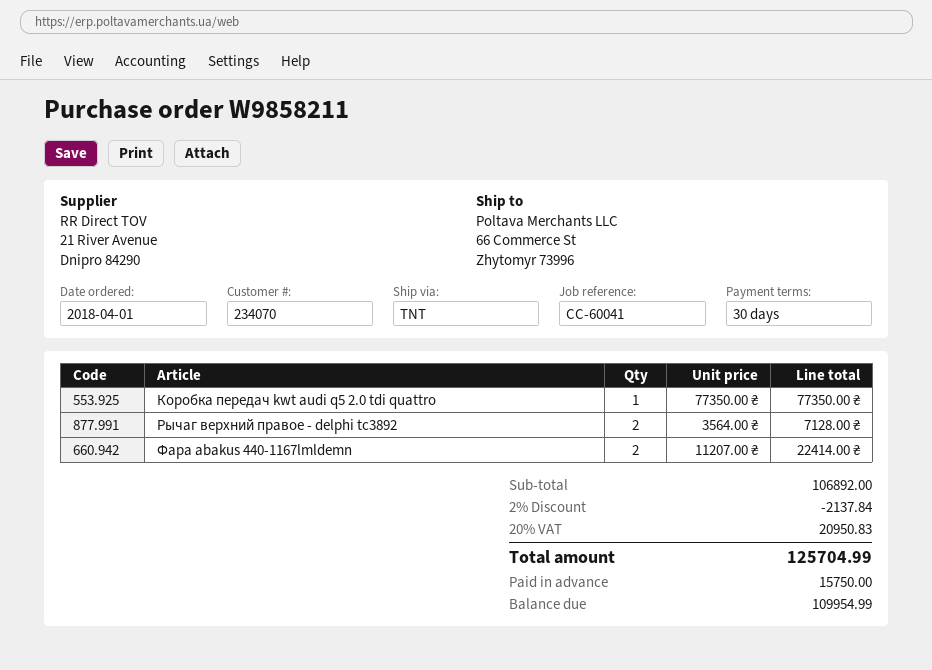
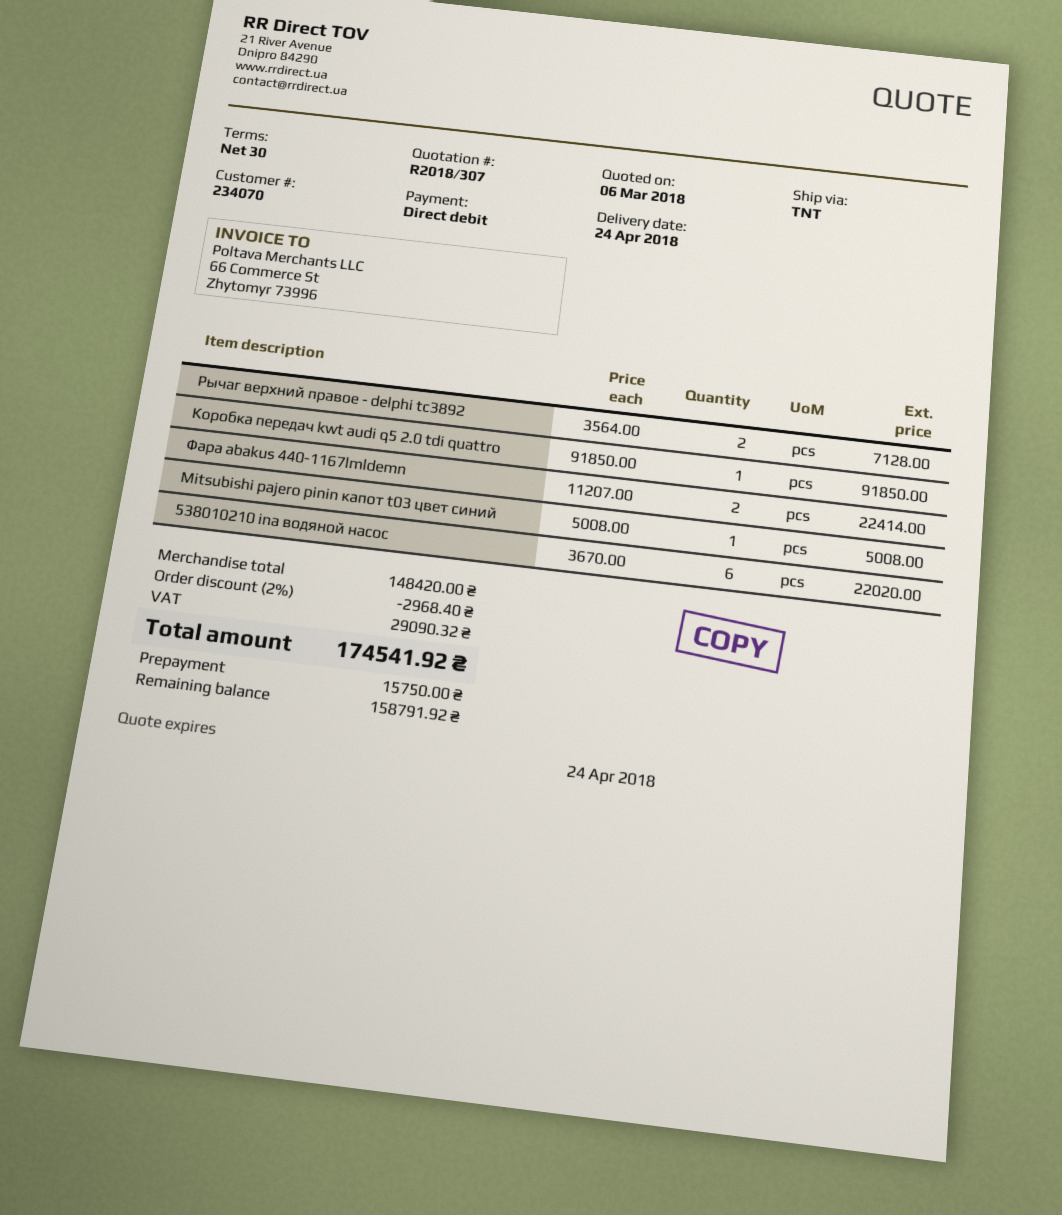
Коробка передач kwt audi q5 2.0 tdi quattro: 1 x 77350.00 = 77350.00 -> 1 x 91850.00 = 91850.00
Mitsubishi pajero pinin капот t03 цвет синий: none -> 1 x 5008.00 = 5008.00
538010210 ina водяной насос: none -> 6 x 3670.00 = 22020.00
subtotal: 106892.00 -> 148420.00
discount: 2% = 2137.84 -> 2% = 2968.40
tax: 20950.83 -> 29090.32
total: 125704.99 -> 174541.92
balance: 109954.99 -> 158791.92

